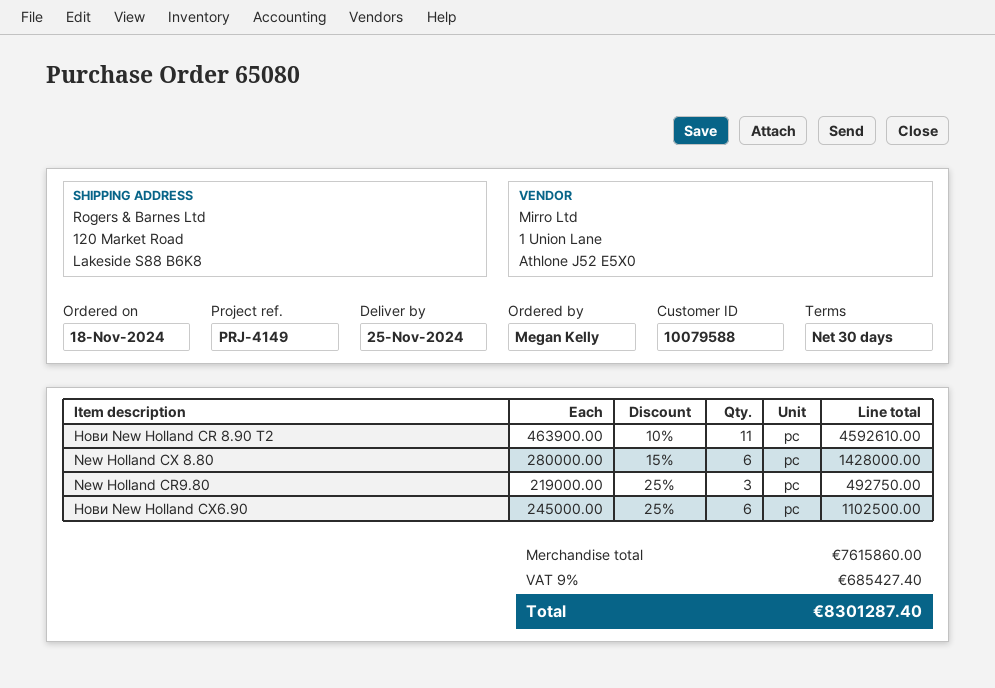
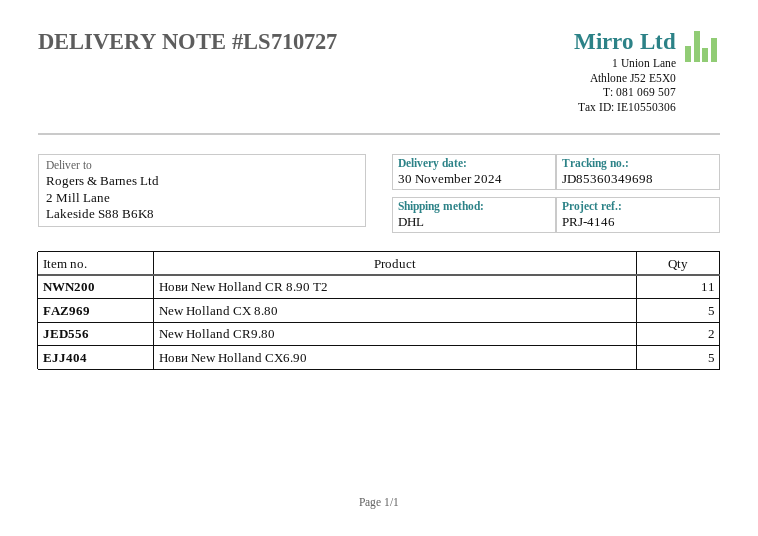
delivery date: 2024-11-25 -> 2024-11-30
reference: PRJ-4149 -> PRJ-4146
ship to: 120 Market Road, Lakeside S88 B6K8 -> 2 Mill Lane, Lakeside S88 B6K8
New Holland CX 8.80: 6 -> 5
New Holland CR9.80: 3 -> 2
Нови New Holland CX6.90: 6 -> 5

